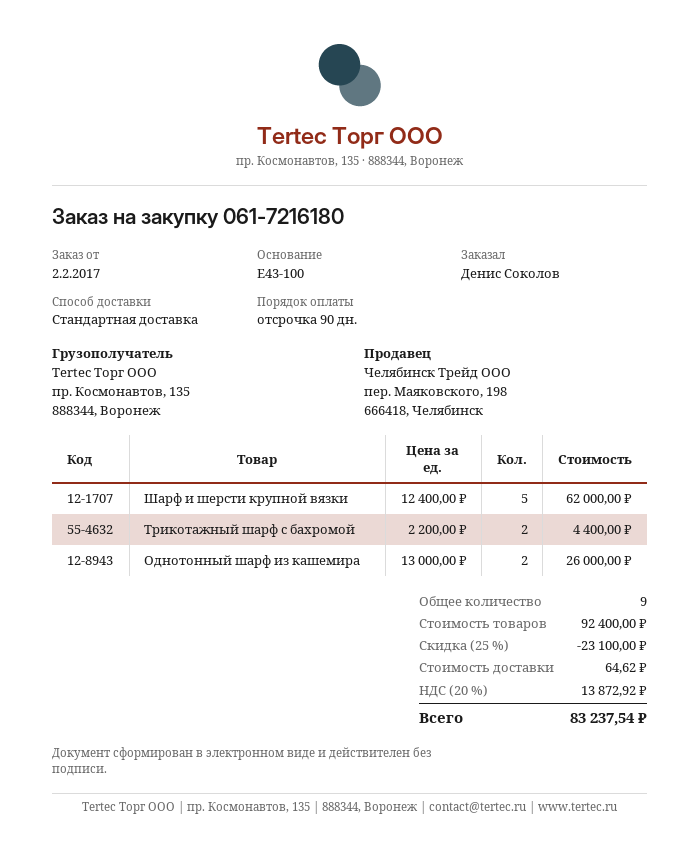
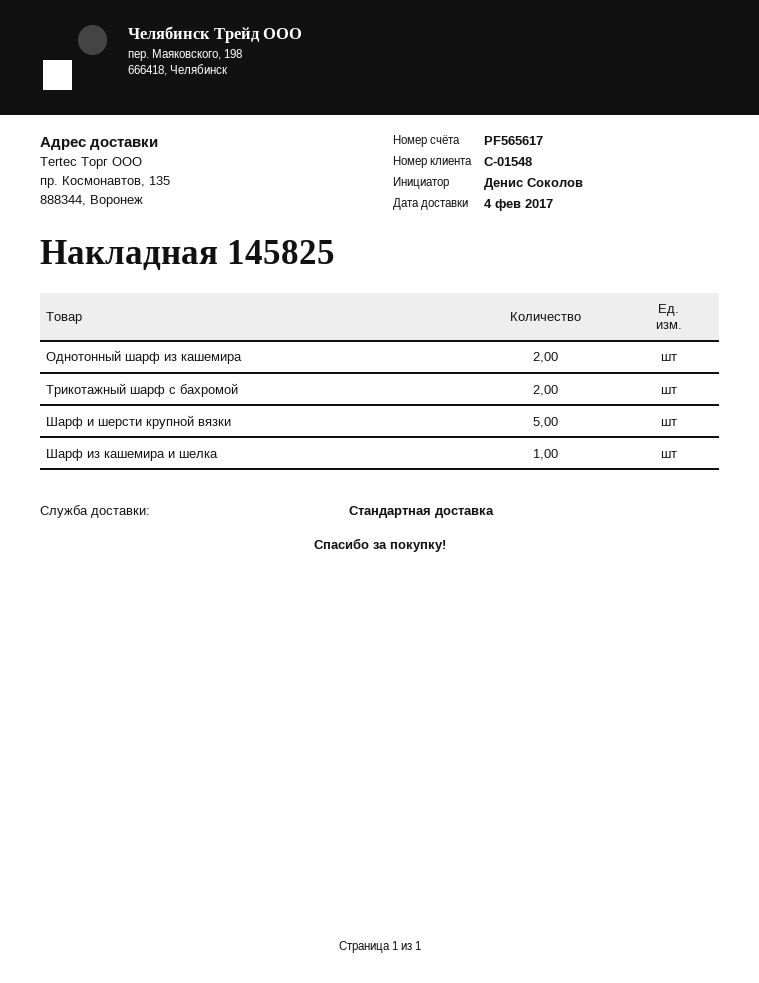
Шарф из кашемира и шелка: none -> 1

